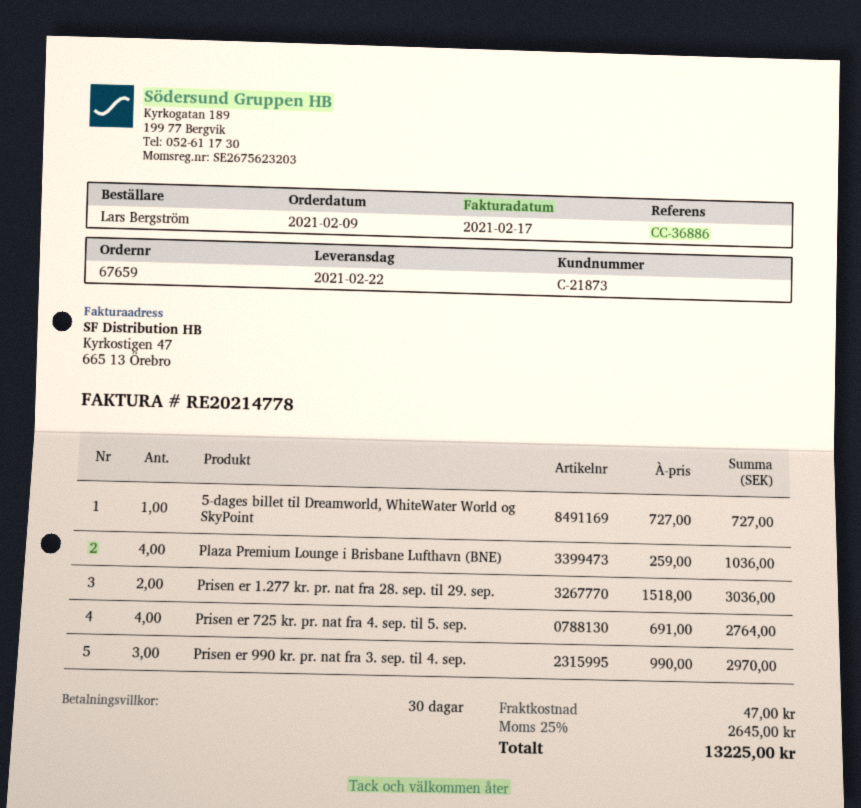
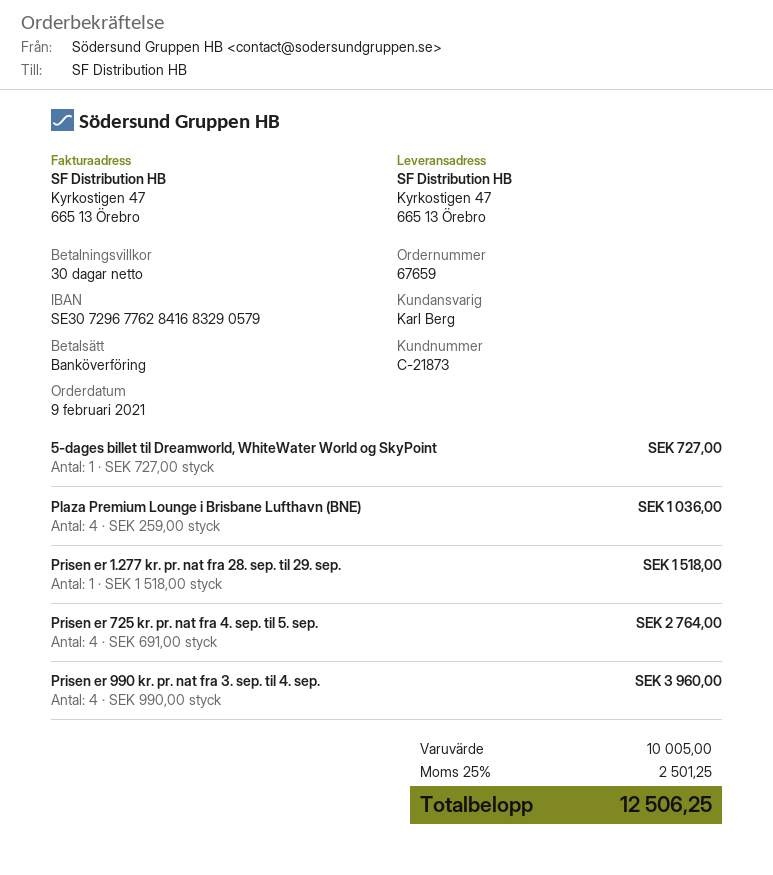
Prisen er 1.277 kr. pr. nat fra 28. sep. til 29. sep.: 2 x 1518.00 = 3036.00 -> 1 x 1518.00 = 1518.00
Prisen er 990 kr. pr. nat fra 3. sep. til 4. sep.: 3 x 990.00 = 2970.00 -> 4 x 990.00 = 3960.00
shipping: 47.00 -> none
tax: 25% = 2645.00 -> 25% = 2501.25
total: 13225.00 -> 12506.25

